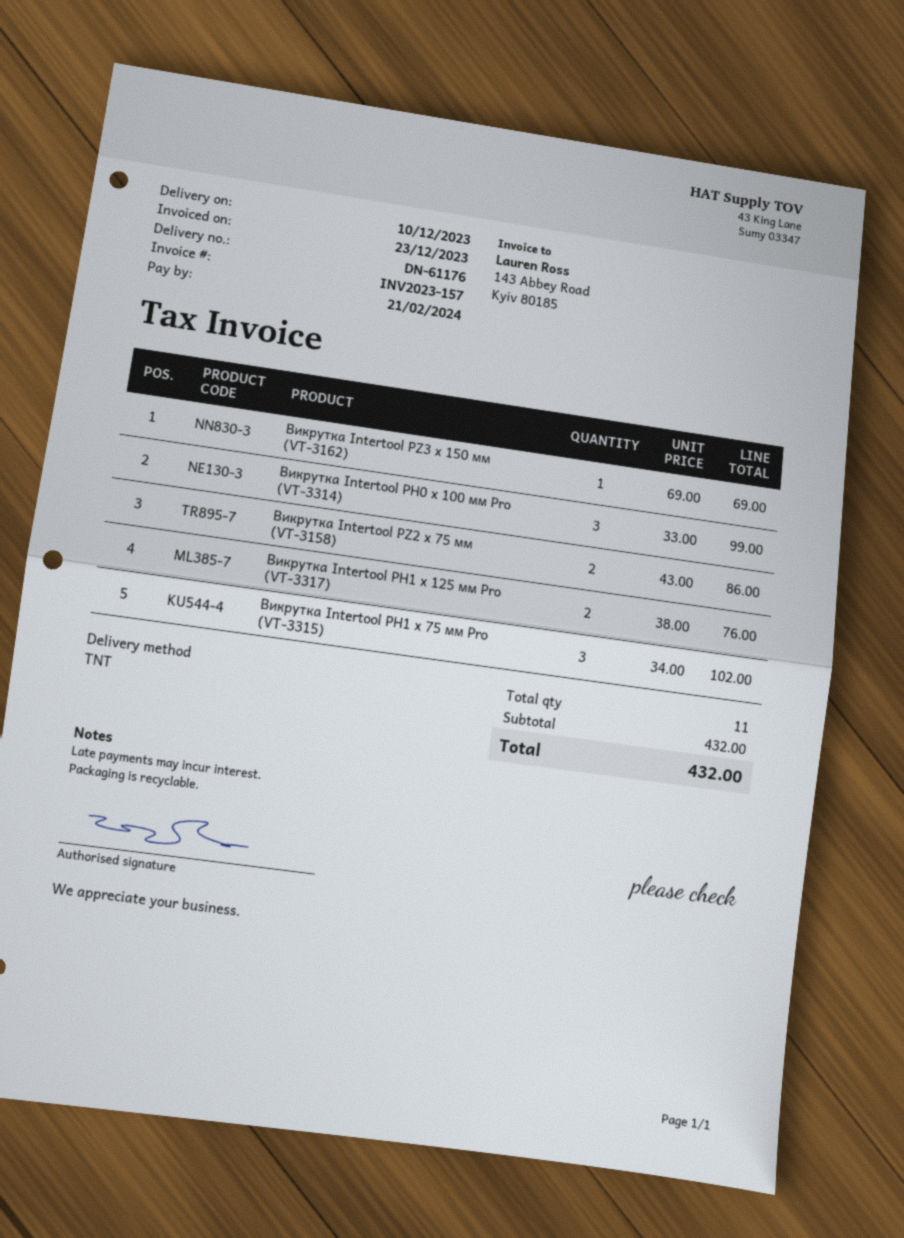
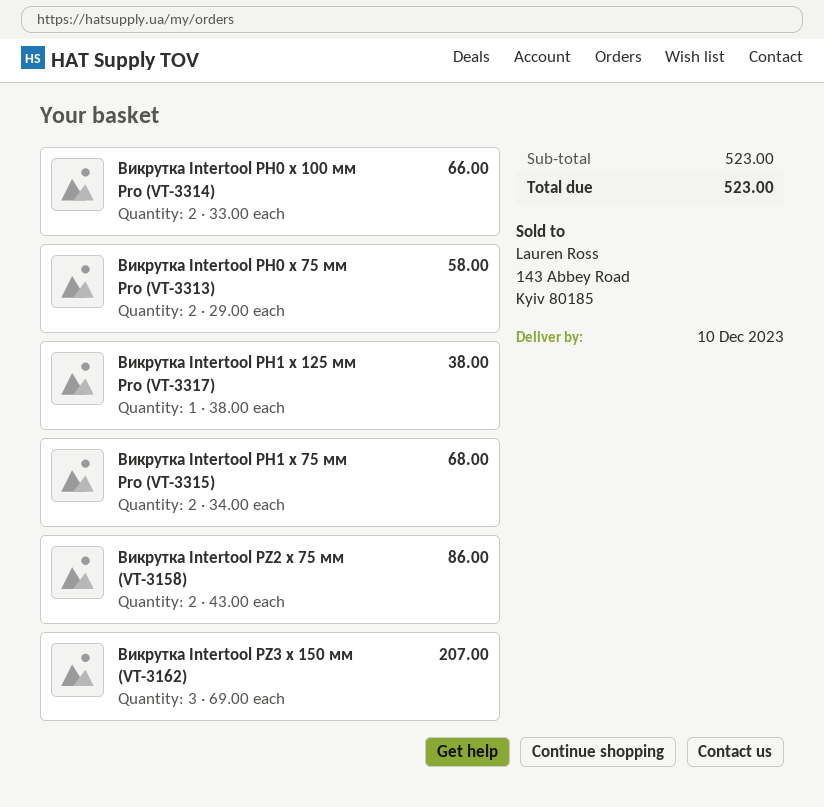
Викрутка Intertool РZ3 х 150 мм (VT-3162): 1 x 69.00 = 69.00 -> 3 x 69.00 = 207.00
Викрутка Intertool PH0 x 100 мм Pro (VT-3314): 3 x 33.00 = 99.00 -> 2 x 33.00 = 66.00
Викрутка Intertool PH1 x 125 мм Pro (VT-3317): 2 x 38.00 = 76.00 -> 1 x 38.00 = 38.00
Викрутка Intertool PH1 x 75 мм Pro (VT-3315): 3 x 34.00 = 102.00 -> 2 x 34.00 = 68.00
Викрутка Intertool PH0 x 75 мм Pro (VT-3313): none -> 2 x 29.00 = 58.00
subtotal: 432.00 -> 523.00
total: 432.00 -> 523.00

